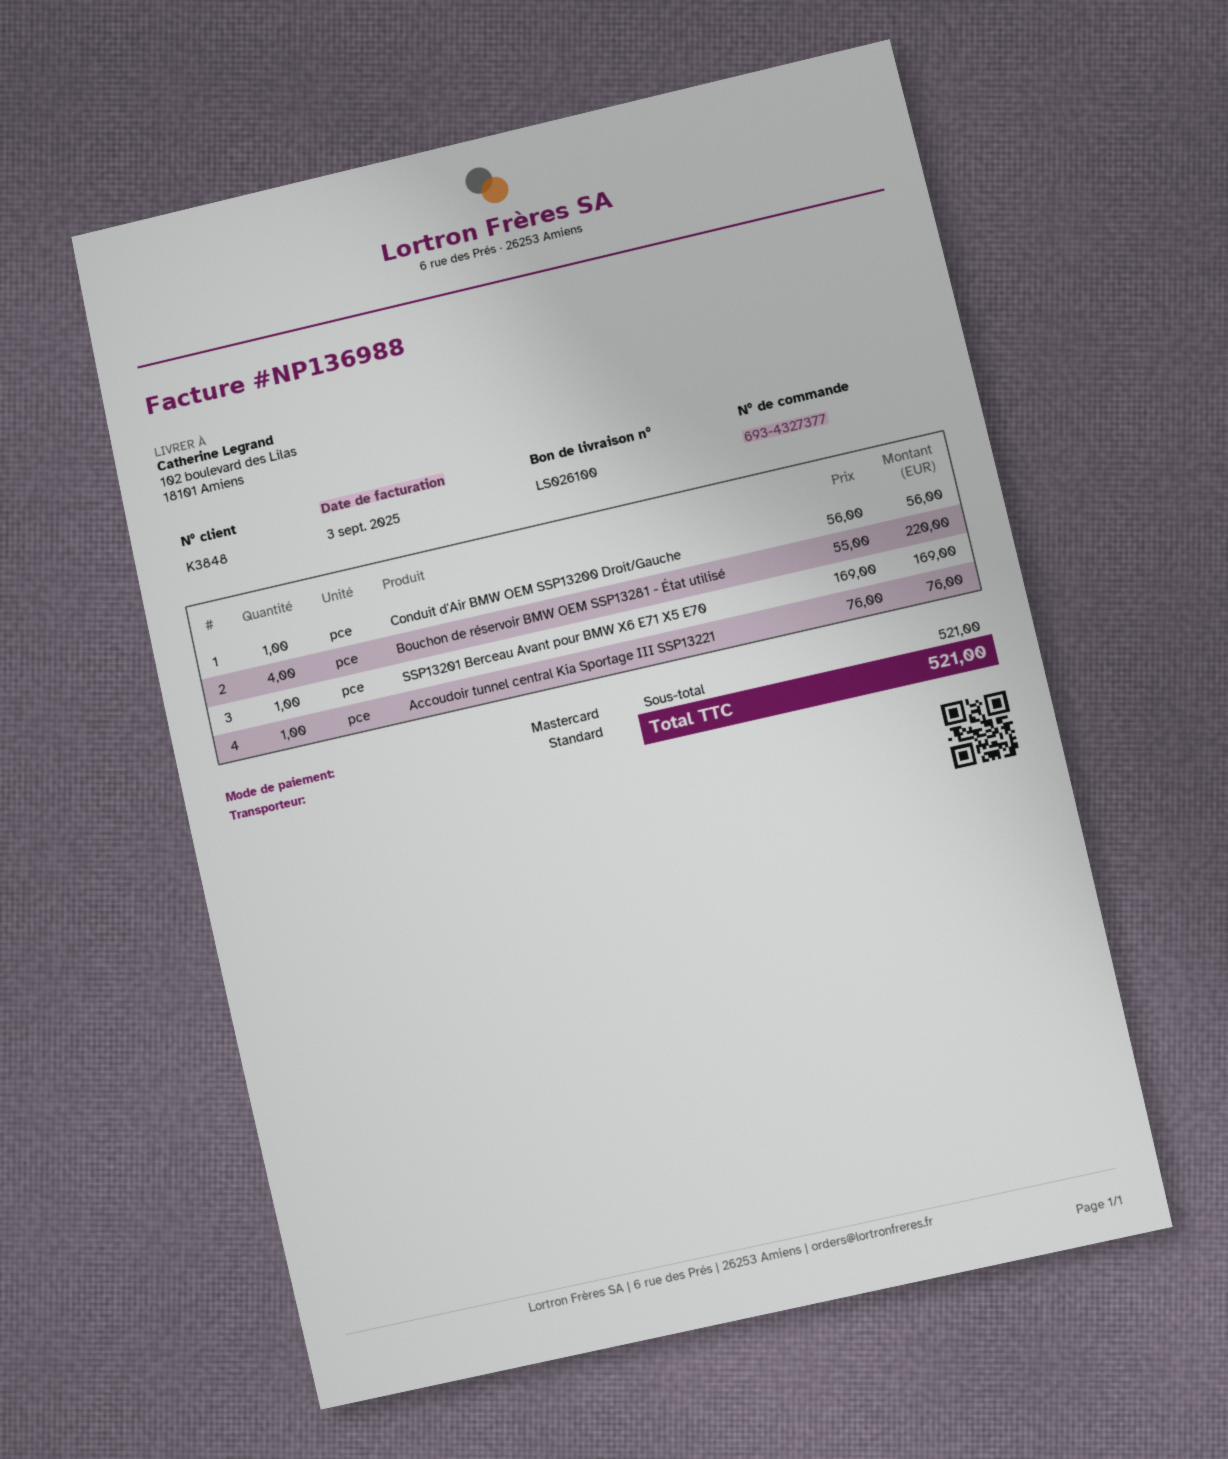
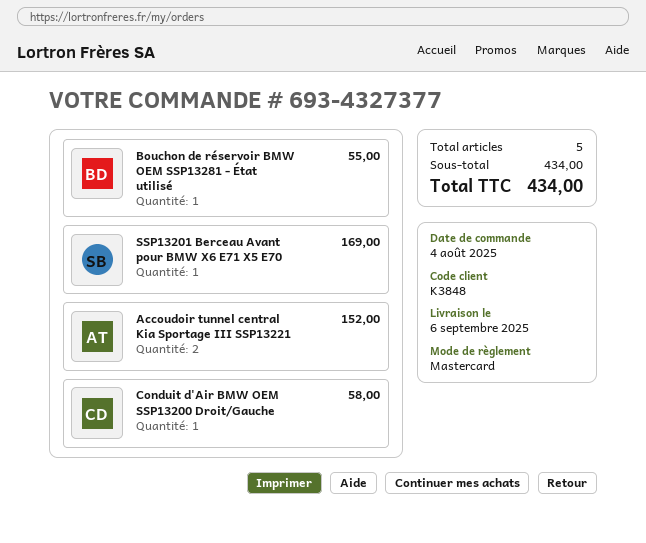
Conduit d'Air BMW OEM SSP13200 Droit/Gauche: 1 for 56.00 -> 1 for 58.00
Bouchon de réservoir BMW OEM SSP13281 - État utilisé: 4 for 220.00 -> 1 for 55.00
Accoudoir tunnel central Kia Sportage III SSP13221: 1 for 76.00 -> 2 for 152.00
subtotal: 521.00 -> 434.00
total: 521.00 -> 434.00

